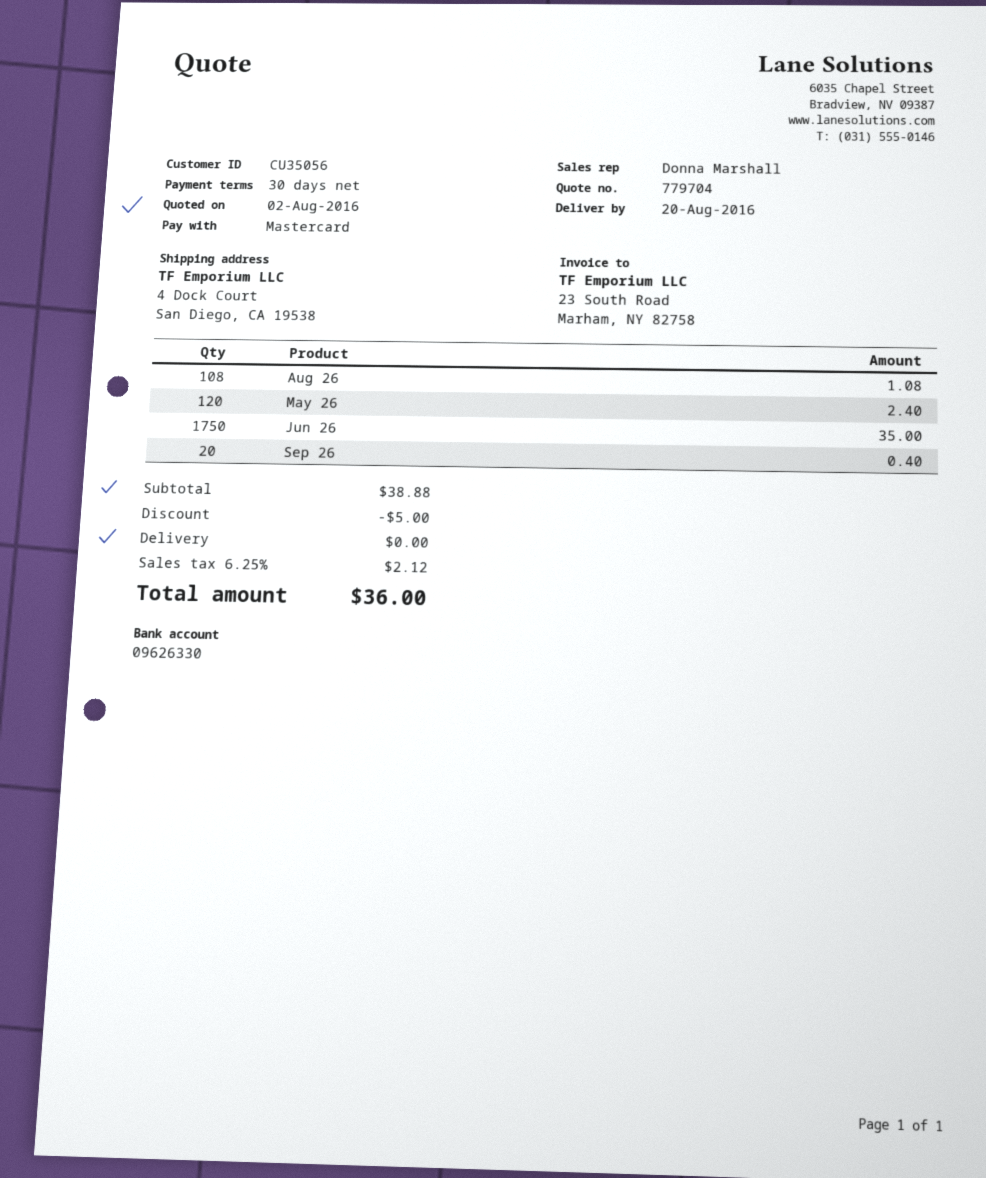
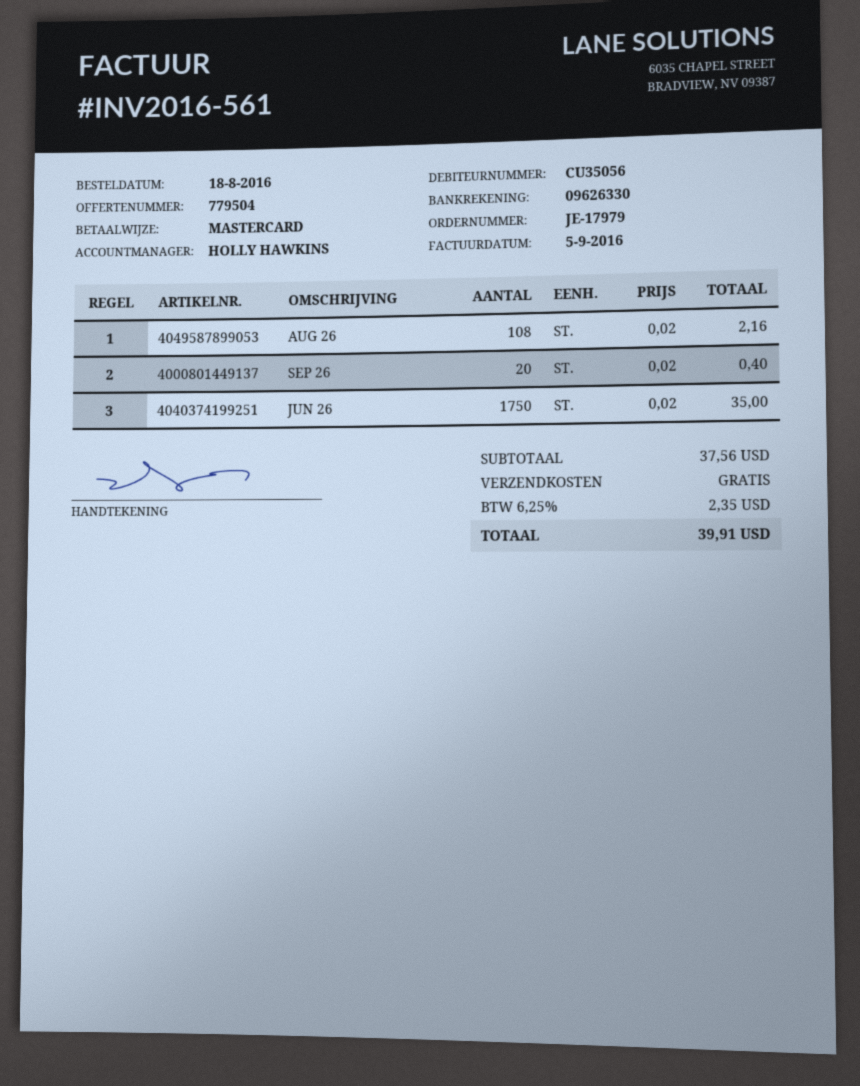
quote number: 779704 -> 779504
sales rep: Donna Marshall -> HOLLY HAWKINS
Aug 26: 108 for 1.08 -> 108 for 2.16
May 26: 120 for 2.40 -> none
subtotal: 38.88 -> 37.56
discount: 5.00 -> none
tax: 6.25% = 2.12 -> 6.25% = 2.35
total: 36.00 -> 39.91

